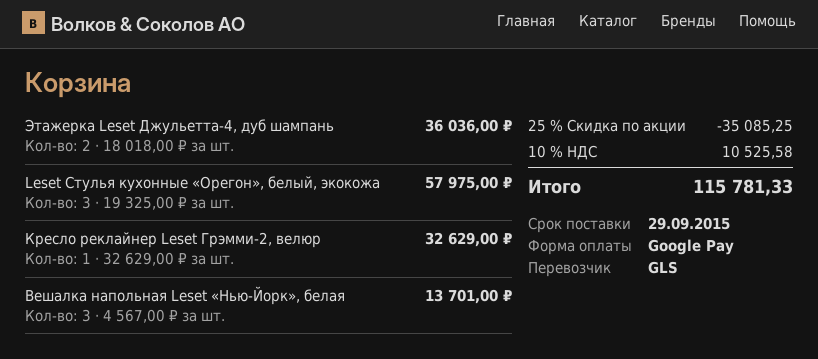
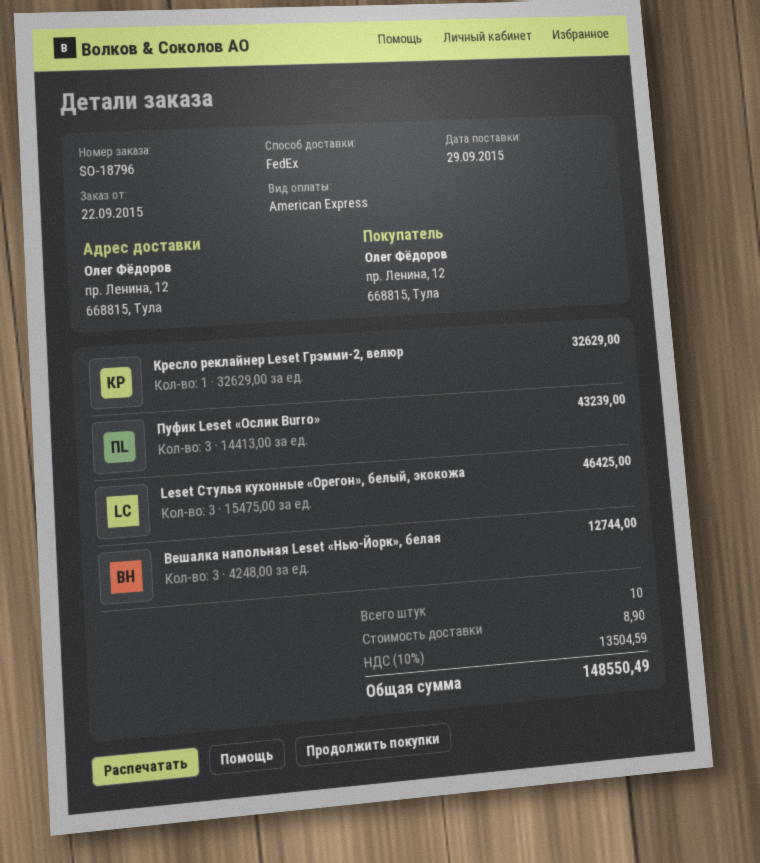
payment method: Google Pay -> American Express
shipping method: GLS -> FedEx
Этажерка Leset Джульетта-4, дуб шампань: 2 x 18018.00 = 36036.00 -> none
Leset Стулья кухонные «Орегон», белый, экокожа: 3 x 19325.00 = 57975.00 -> 3 x 15475.00 = 46425.00
Вешалка напольная Leset «Нью-Йорк», белая: 3 x 4567.00 = 13701.00 -> 3 x 4248.00 = 12744.00
Пуфик Leset «Ослик Burro»: none -> 3 x 14413.00 = 43239.00
discount: 25% = 35085.25 -> none
shipping: none -> 8.90
tax: 10% = 10525.58 -> 10% = 13504.59
total: 115781.33 -> 148550.49

